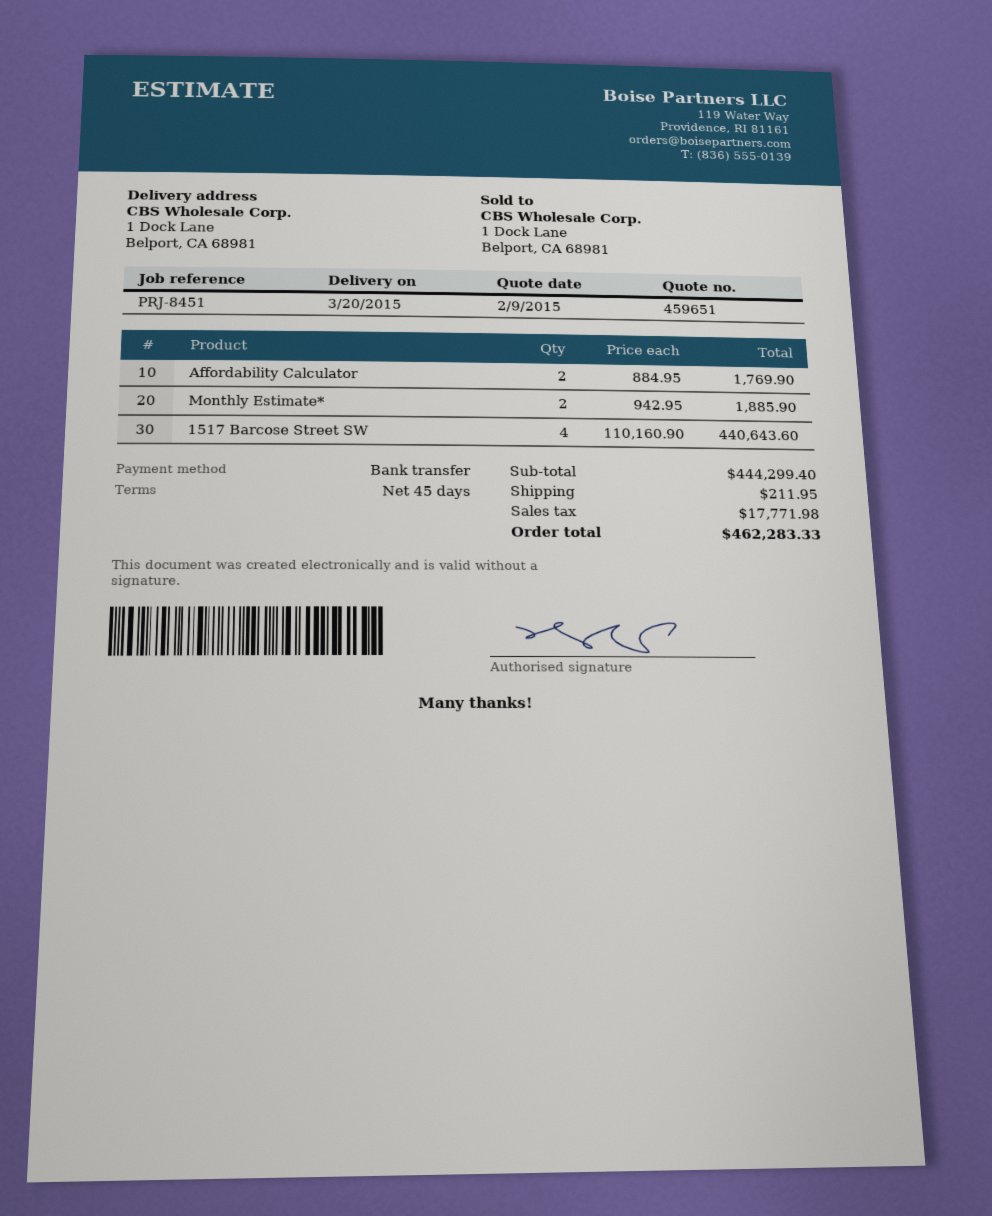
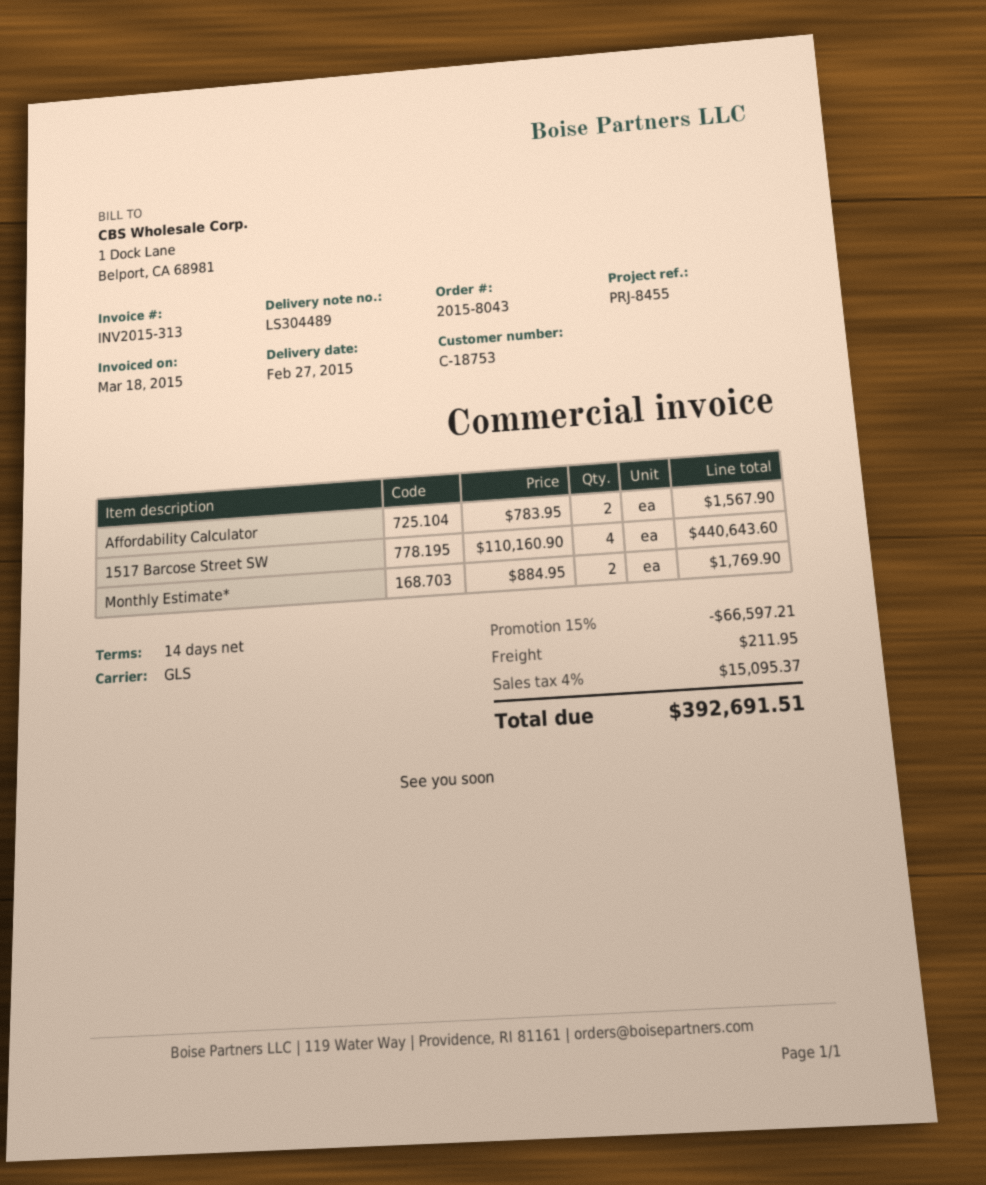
delivery date: 2015-03-20 -> 2015-02-27
payment terms: 45 days -> 14 days
reference: PRJ-8451 -> PRJ-8455
Affordability Calculator: 2 x 884.95 = 1769.90 -> 2 x 783.95 = 1567.90
Monthly Estimate*: 2 x 942.95 = 1885.90 -> 2 x 884.95 = 1769.90
discount: none -> 15% = 66597.21
tax: 17771.98 -> 15095.37
total: 462283.33 -> 392691.51

